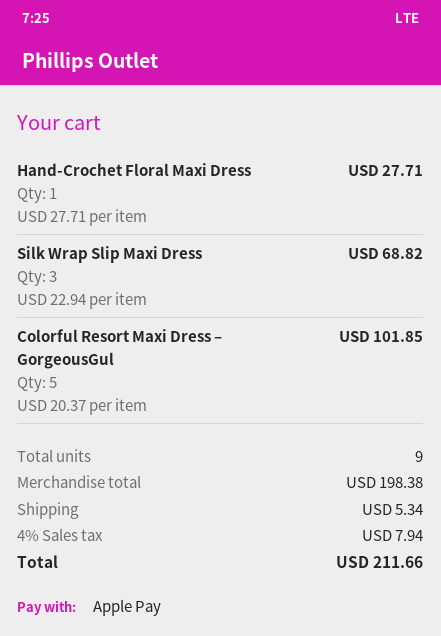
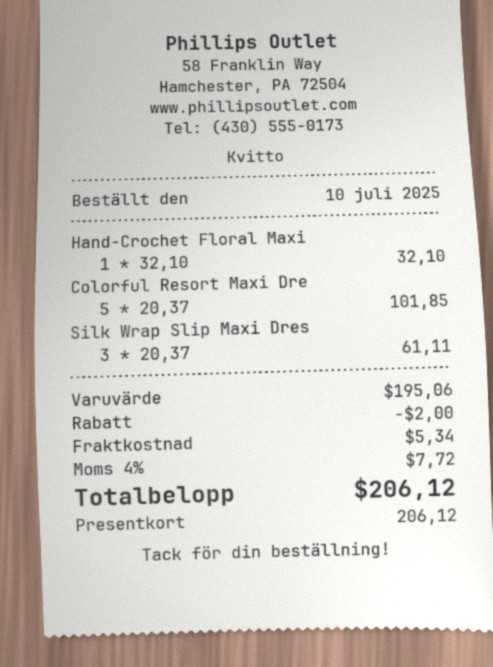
payment method: Apple Pay -> gift card
Hand-Crochet Floral Maxi Dress: 1 x 27.71 = 27.71 -> 1 x 32.10 = 32.10
Silk Wrap Slip Maxi Dress: 3 x 22.94 = 68.82 -> 3 x 20.37 = 61.11
subtotal: 198.38 -> 195.06
discount: none -> 2.00
tax: 4% = 7.94 -> 4% = 7.72
total: 211.66 -> 206.12

